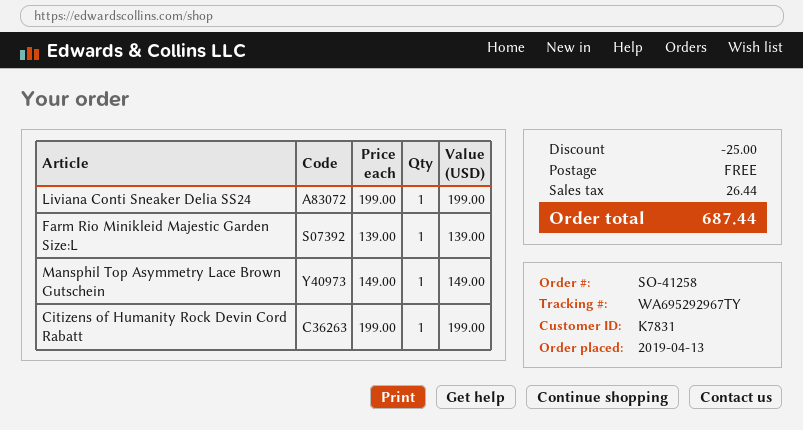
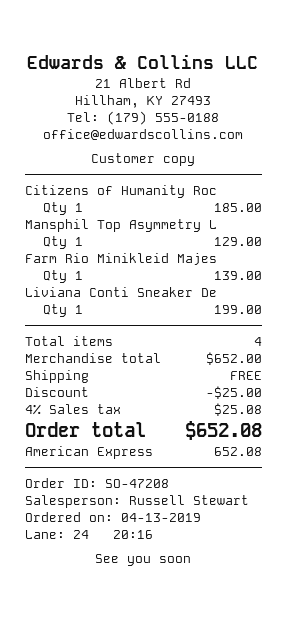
order number: SO-41258 -> SO-47208
Mansphil Top Asymmetry Lace Brown Gutschein: 1 for 149.00 -> 1 for 129.00
Citizens of Humanity Rock Devin Cord Rabatt: 1 for 199.00 -> 1 for 185.00
tax: 26.44 -> 25.08
total: 687.44 -> 652.08

